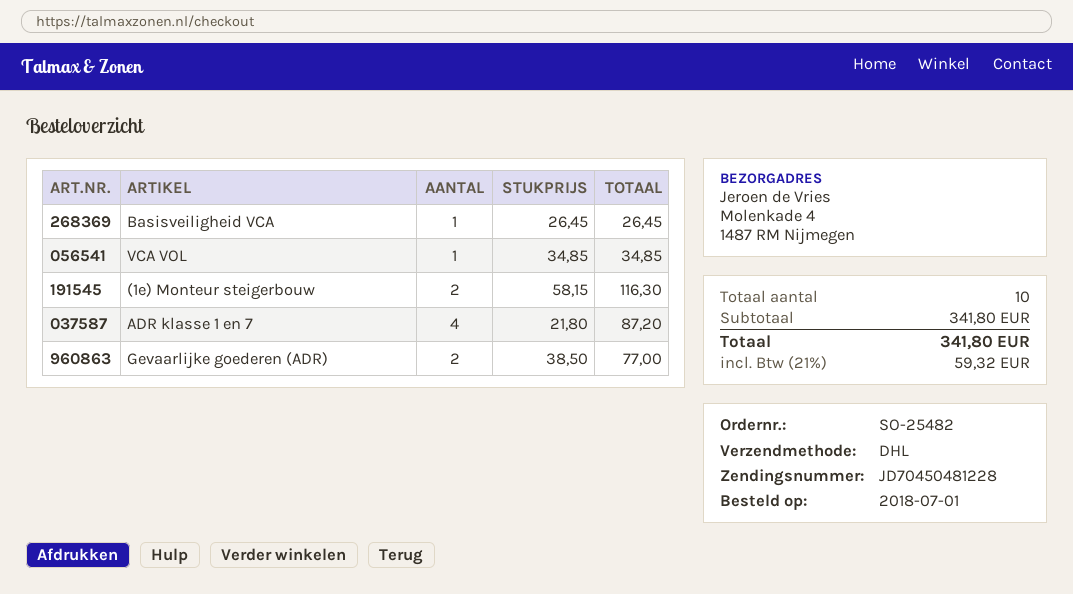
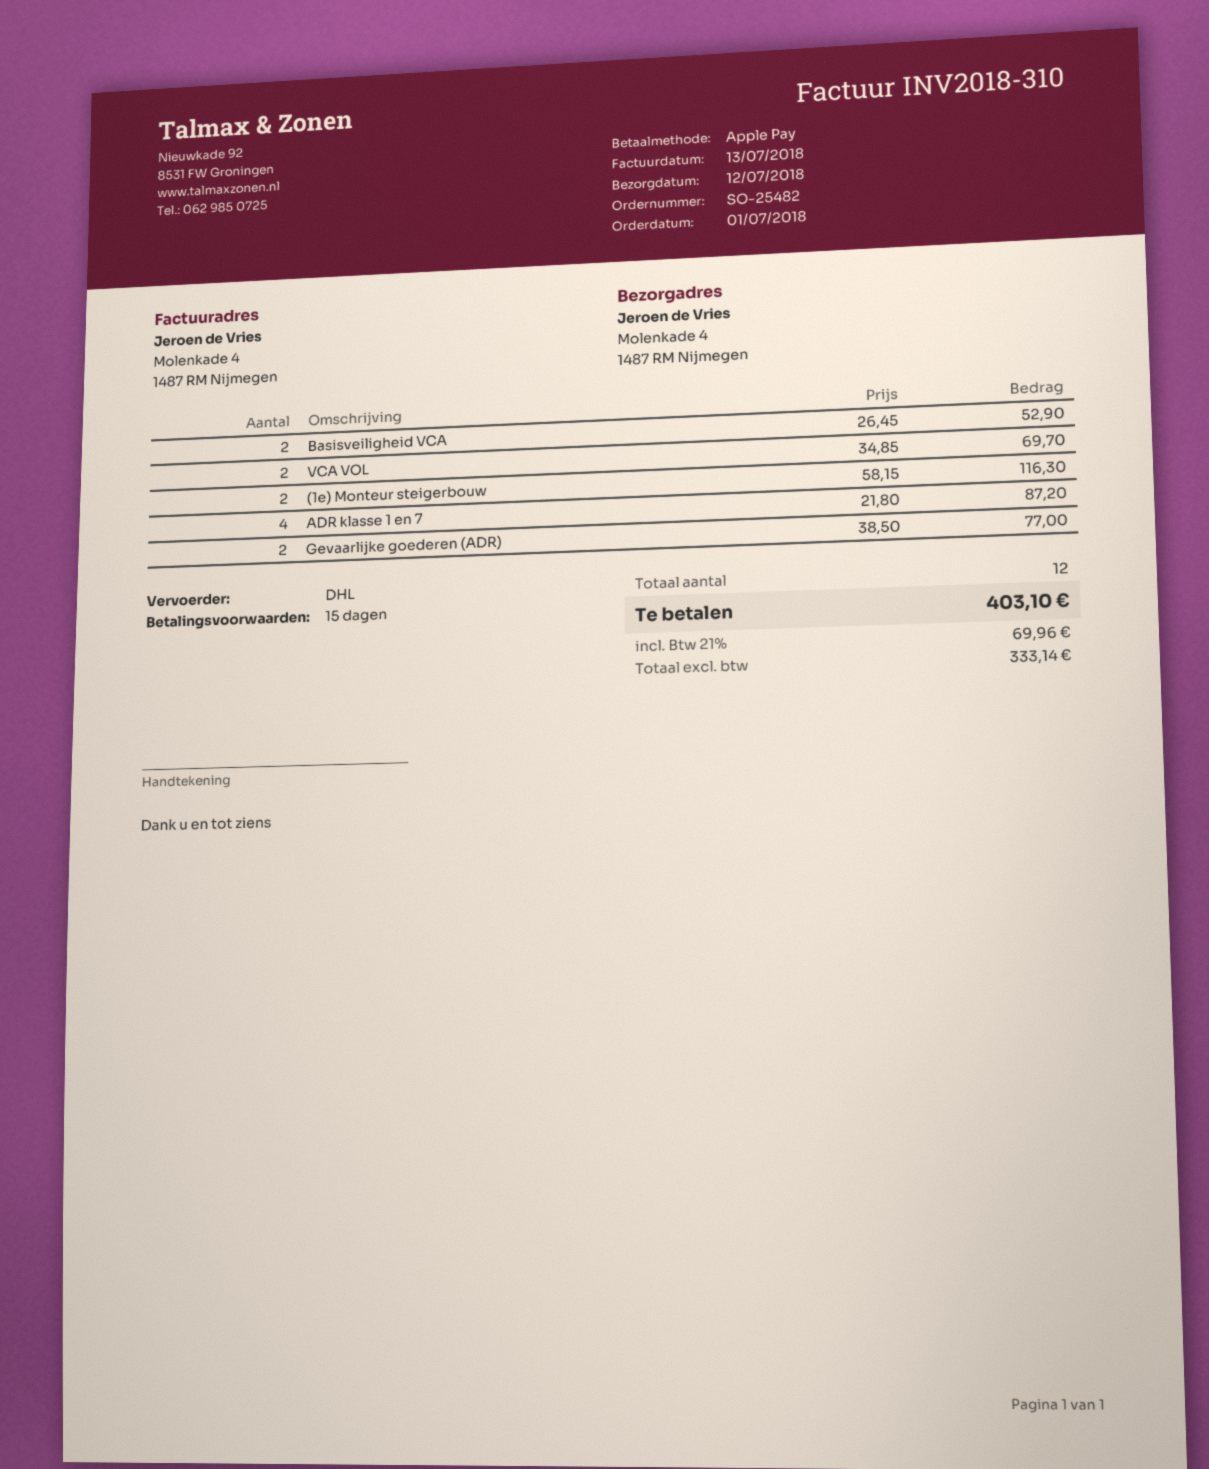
Basisveiligheid VCA: 1 x 26.45 = 26.45 -> 2 x 26.45 = 52.90
VCA VOL: 1 x 34.85 = 34.85 -> 2 x 34.85 = 69.70
total quantity: 10 -> 12
tax: 21% = 59.32 -> 21% = 69.96
total: 341.80 -> 403.10

